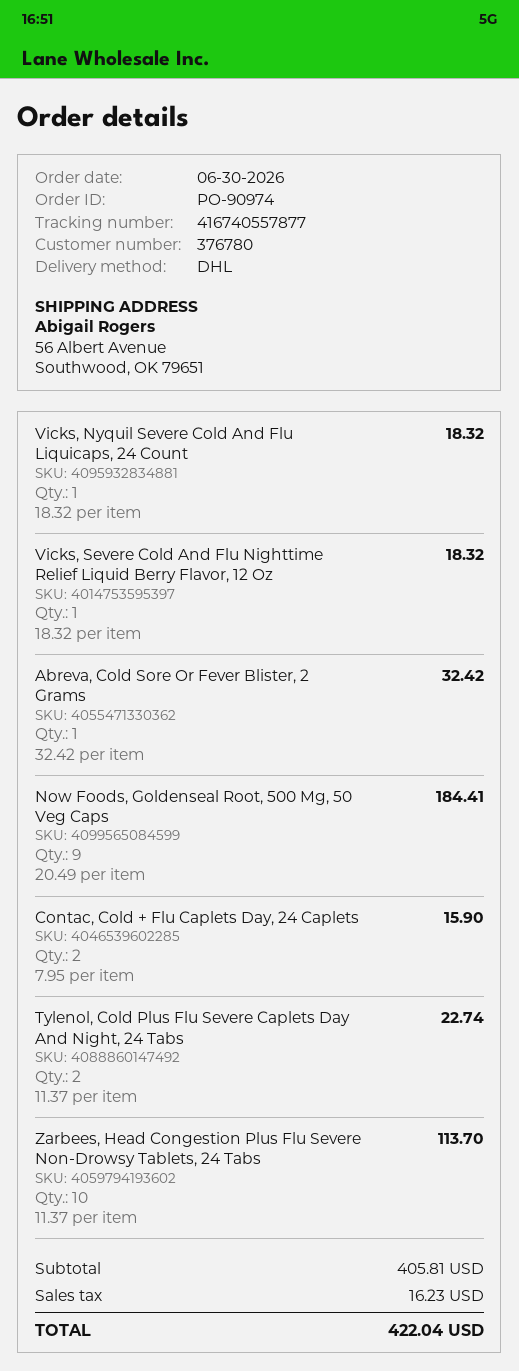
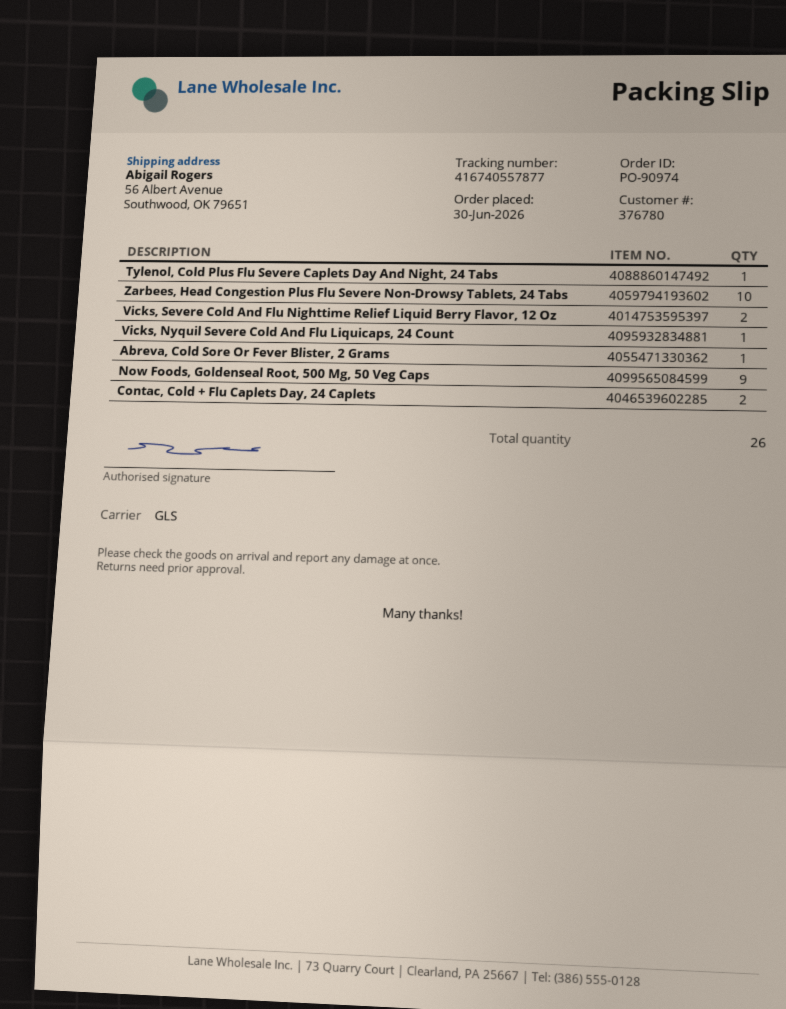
shipping method: DHL -> GLS
Vicks, Severe Cold And Flu Nighttime Relief Liquid Berry Flavor, 12 Oz: 1 -> 2
Tylenol, Cold Plus Flu Severe Caplets Day And Night, 24 Tabs: 2 -> 1

